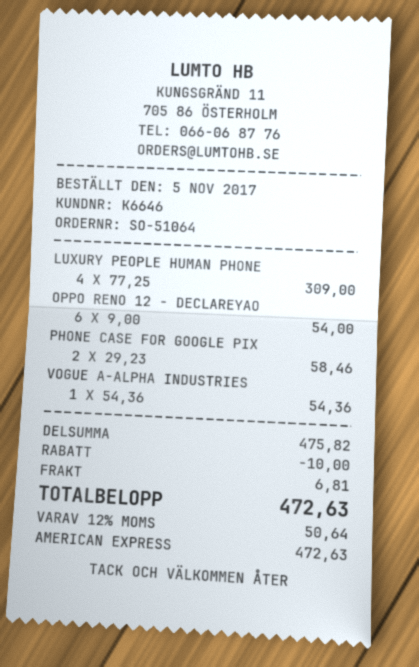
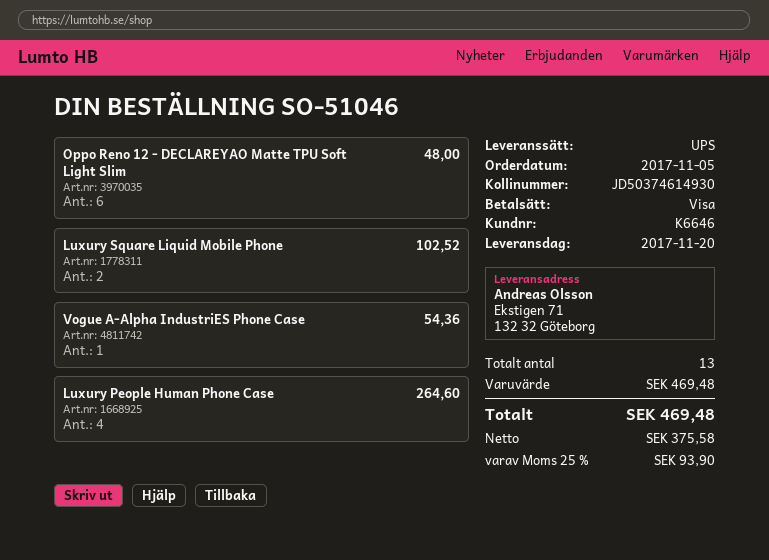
order number: SO-51064 -> SO-51046
payment method: American Express -> Visa
LUXURY PEOPLE HUMAN PHONE: 4 for 309.00 -> 4 for 264.60
OPPO RENO 12 - DECLAREYAO: 6 for 54.00 -> 6 for 48.00
PHONE CASE FOR GOOGLE PIX: 2 for 58.46 -> none
Luxury Square Liquid Mobile Phone: none -> 2 for 102.52
subtotal: 475.82 -> 469.48
discount: 10.00 -> none
shipping: 6.81 -> none
tax: 12% = 50.64 -> 25% = 93.90
total: 472.63 -> 469.48

